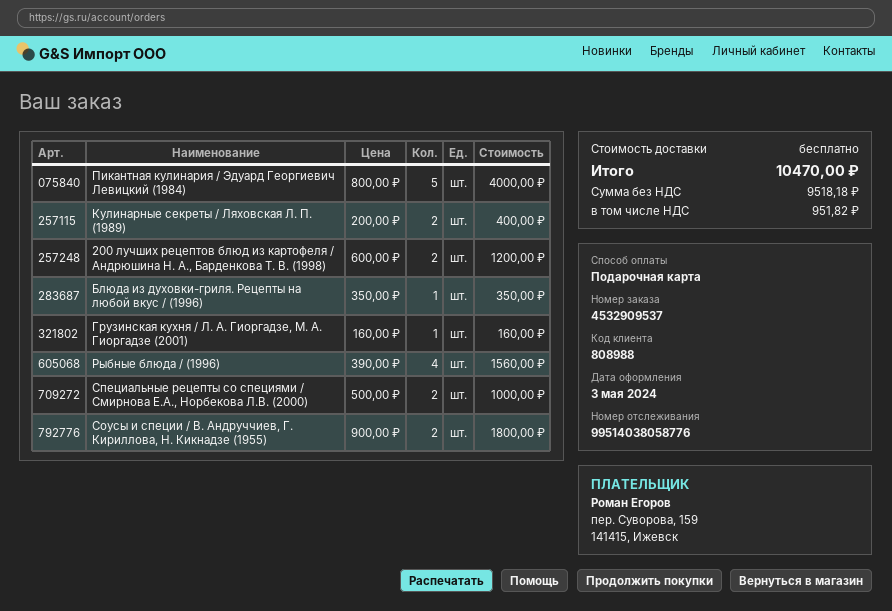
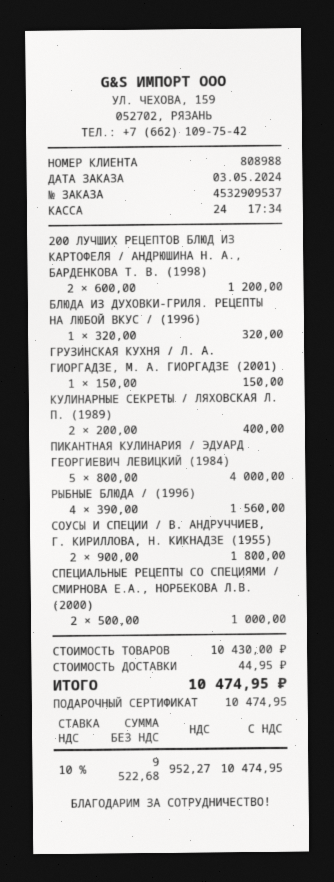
Блюда из духовки-гриля. Рецепты на любой вкус / (1996): 1 x 350.00 = 350.00 -> 1 x 320.00 = 320.00
Грузинская кухня / Л. А. Гиоргадзе, М. А. Гиоргадзе (2001): 1 x 160.00 = 160.00 -> 1 x 150.00 = 150.00
shipping: 0.00 -> 44.95
net: 9518.18 -> 9522.68
tax: 951.82 -> 952.27
total: 10470.00 -> 10474.95

